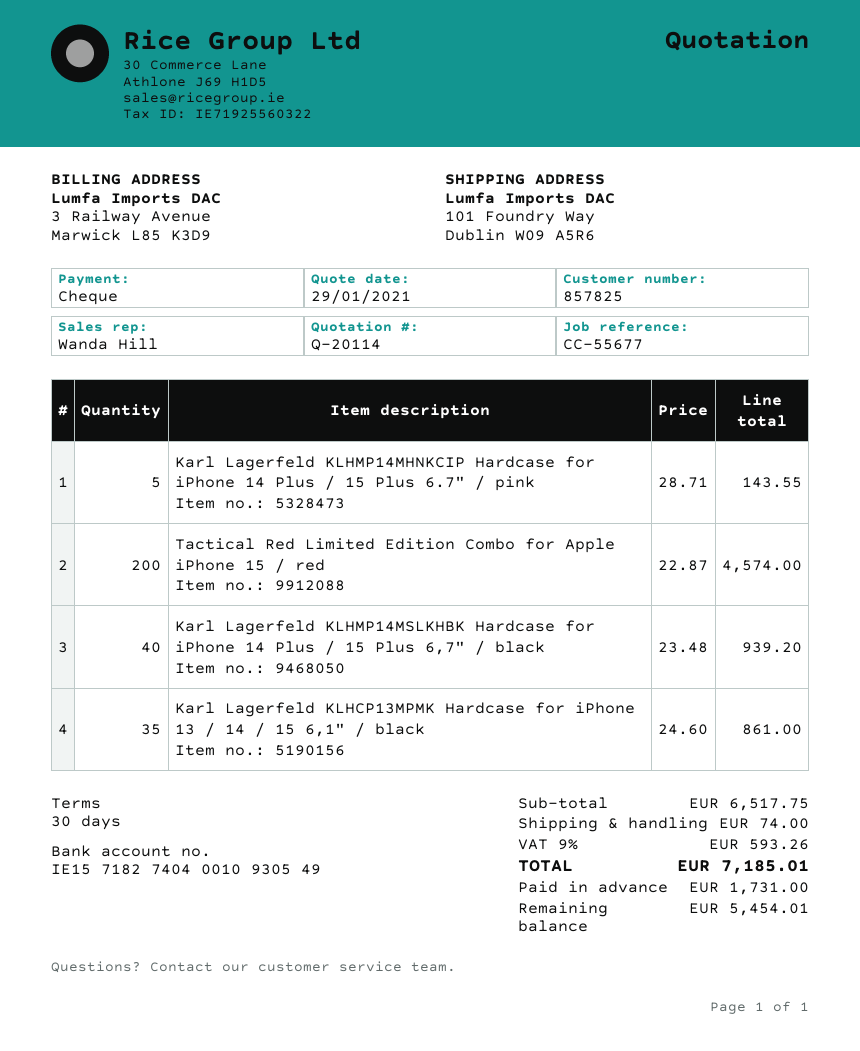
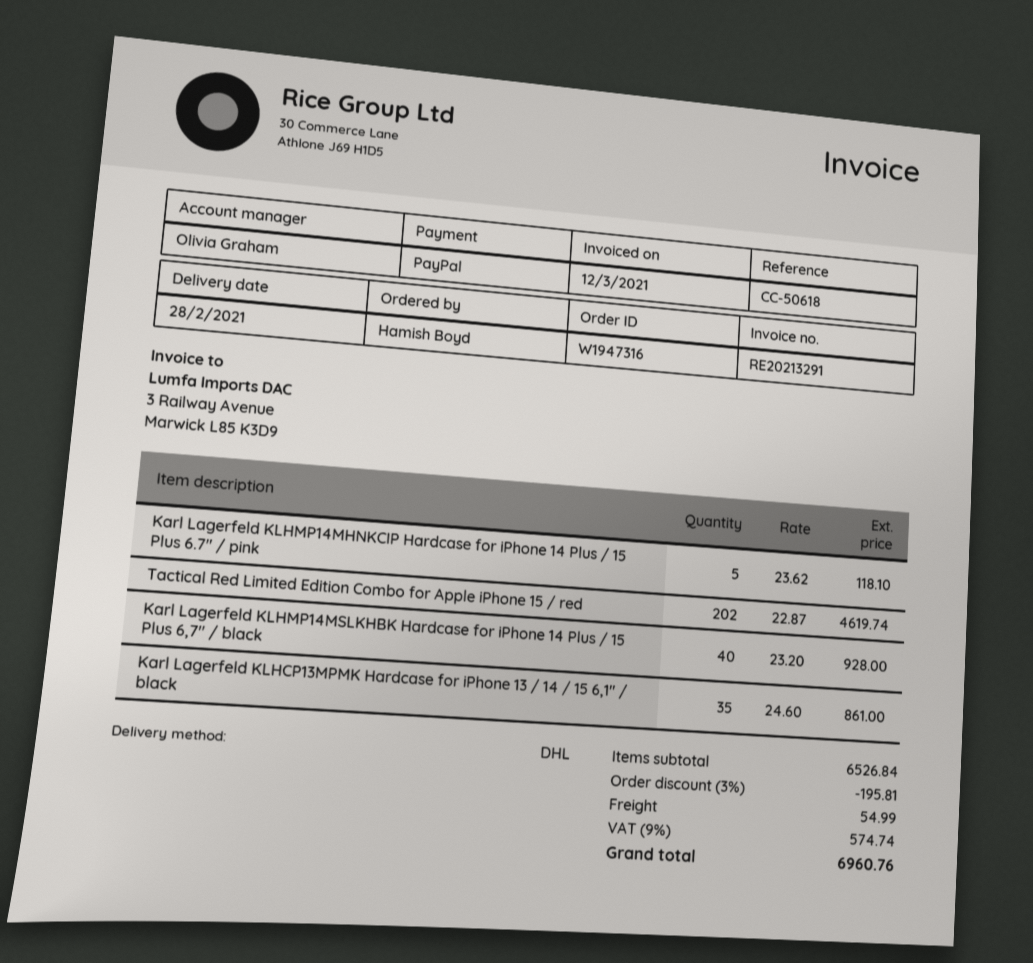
reference: CC-55677 -> CC-50618
sales rep: Wanda Hill -> Olivia Graham
payment method: cheque -> PayPal
Karl Lagerfeld KLHMP14MHNKCIP Hardcase for iPhone 14 Plus / 15 Plus 6.7" / pink: 5 x 28.71 = 143.55 -> 5 x 23.62 = 118.10
Tactical Red Limited Edition Combo for Apple iPhone 15 / red: 200 x 22.87 = 4574.00 -> 202 x 22.87 = 4619.74
Karl Lagerfeld KLHMP14MSLKHBK Hardcase for iPhone 14 Plus / 15 Plus 6,7" / black: 40 x 23.48 = 939.20 -> 40 x 23.20 = 928.00
subtotal: 6517.75 -> 6526.84
discount: none -> 3% = 195.81
shipping: 74.00 -> 54.99
tax: 9% = 593.26 -> 9% = 574.74
total: 7185.01 -> 6960.76

